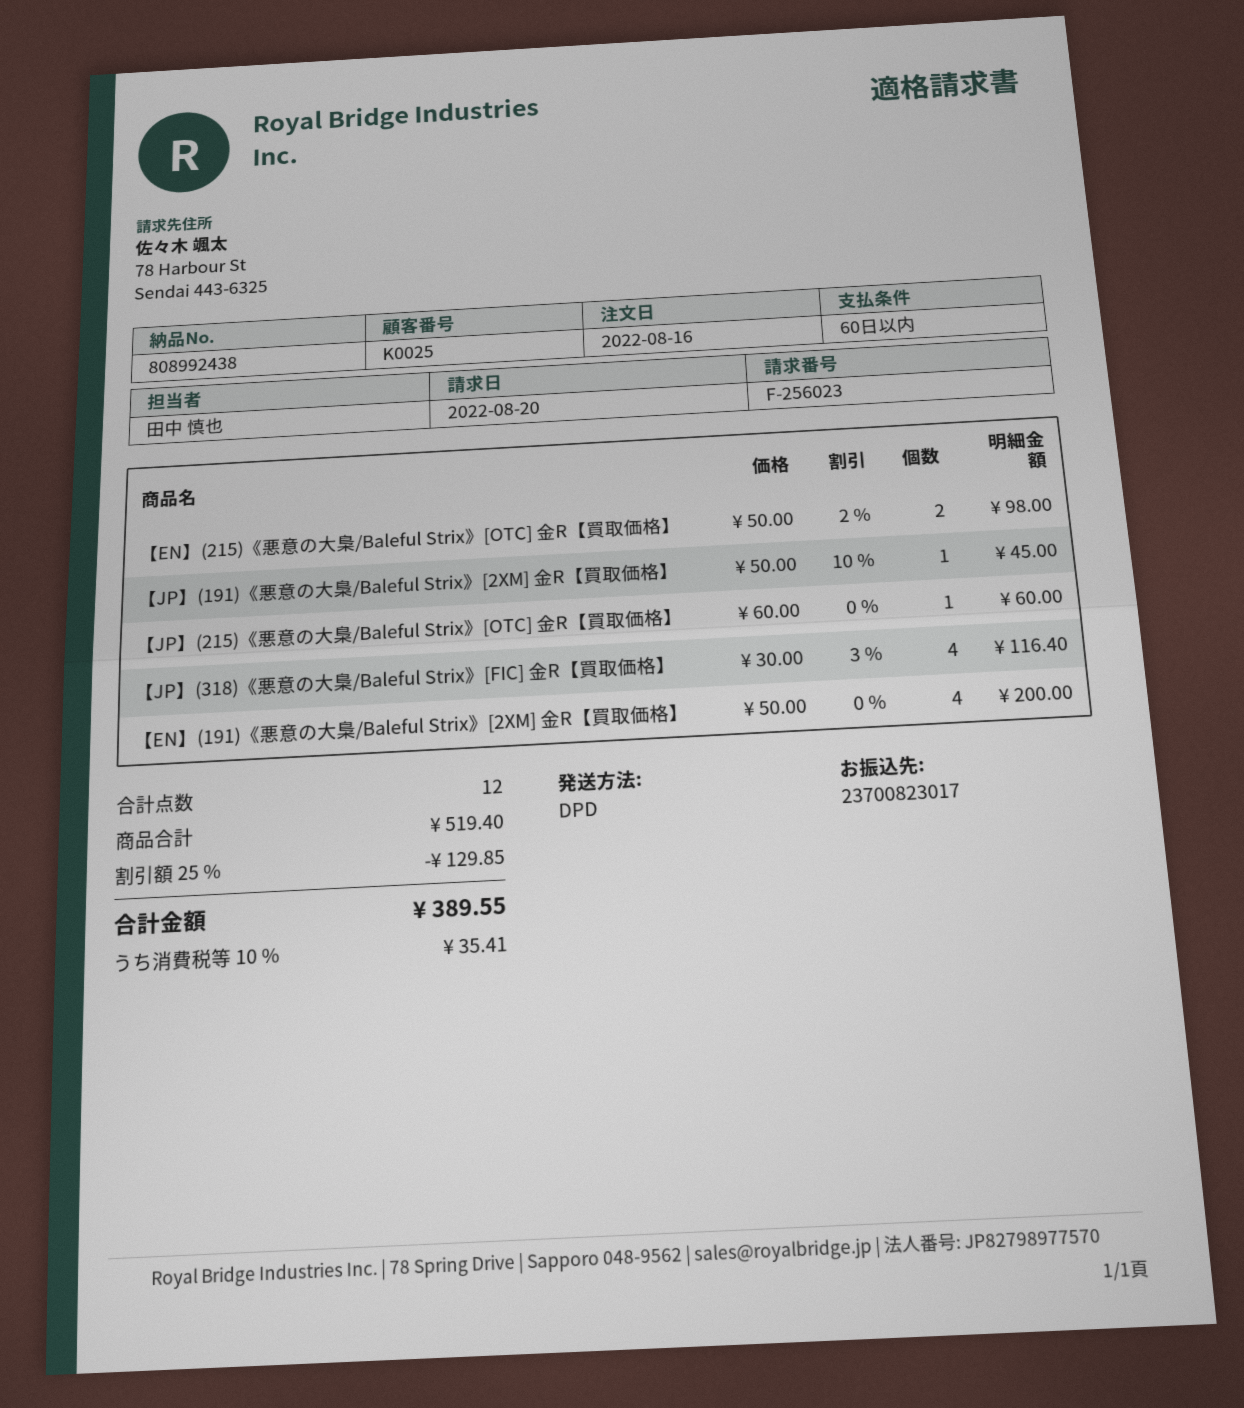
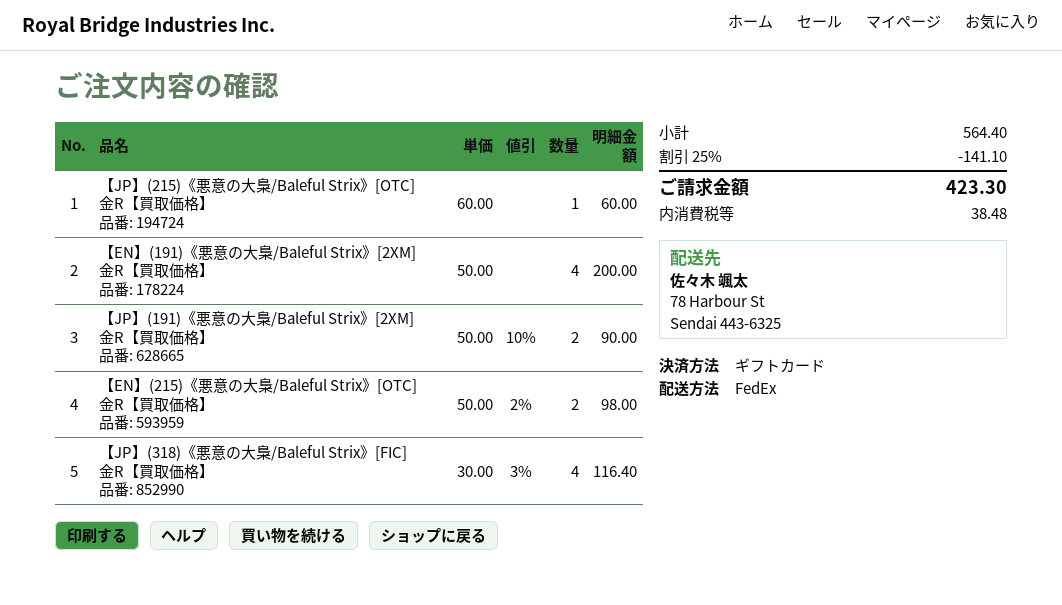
shipping method: DPD -> FedEx
【JP】(191)《悪意の大梟/Baleful Strix》[2XM] 金R【買取価格】: 1 x 50.00 - 10% = 45.00 -> 2 x 50.00 - 10% = 90.00
subtotal: 519.40 -> 564.40
discount: 25% = 129.85 -> 25% = 141.10
tax: 35.41 -> 38.48
total: 389.55 -> 423.30

